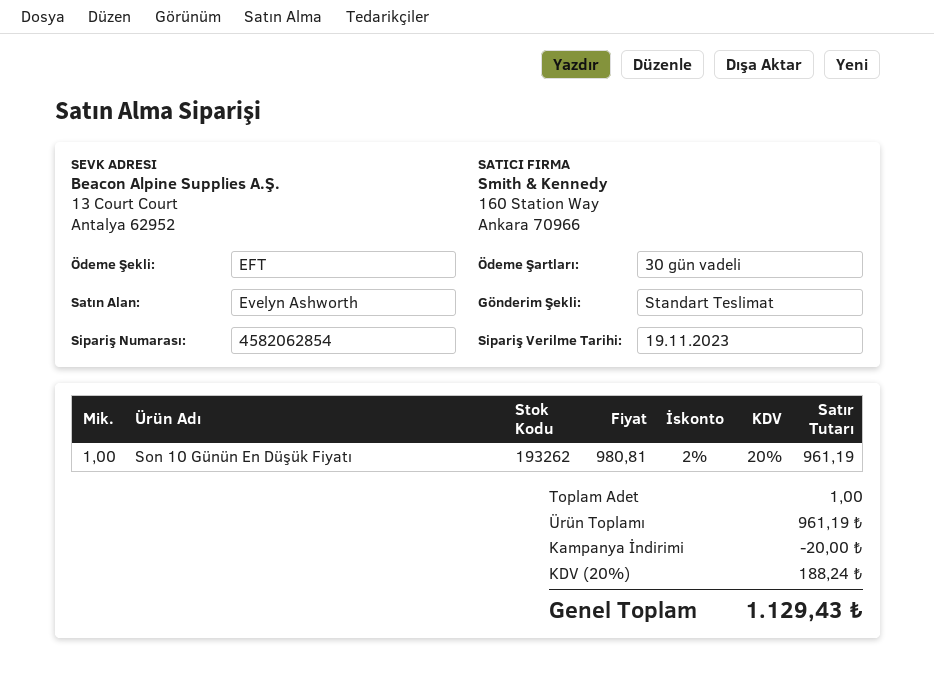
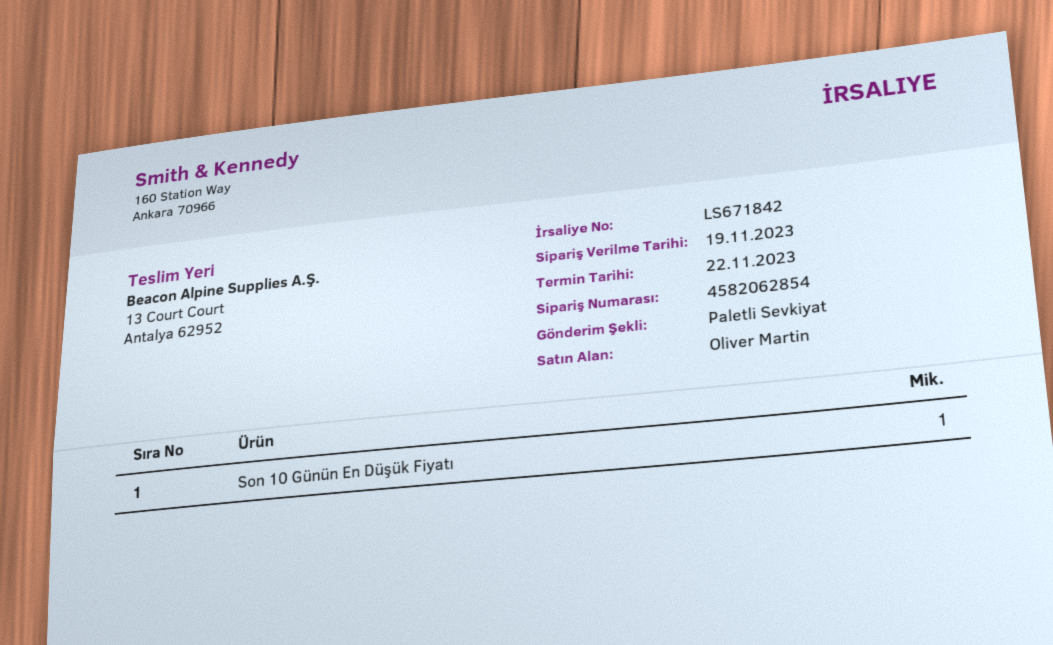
ordered by: Evelyn Ashworth -> Oliver Martin
shipping method: standard -> pallet freight

